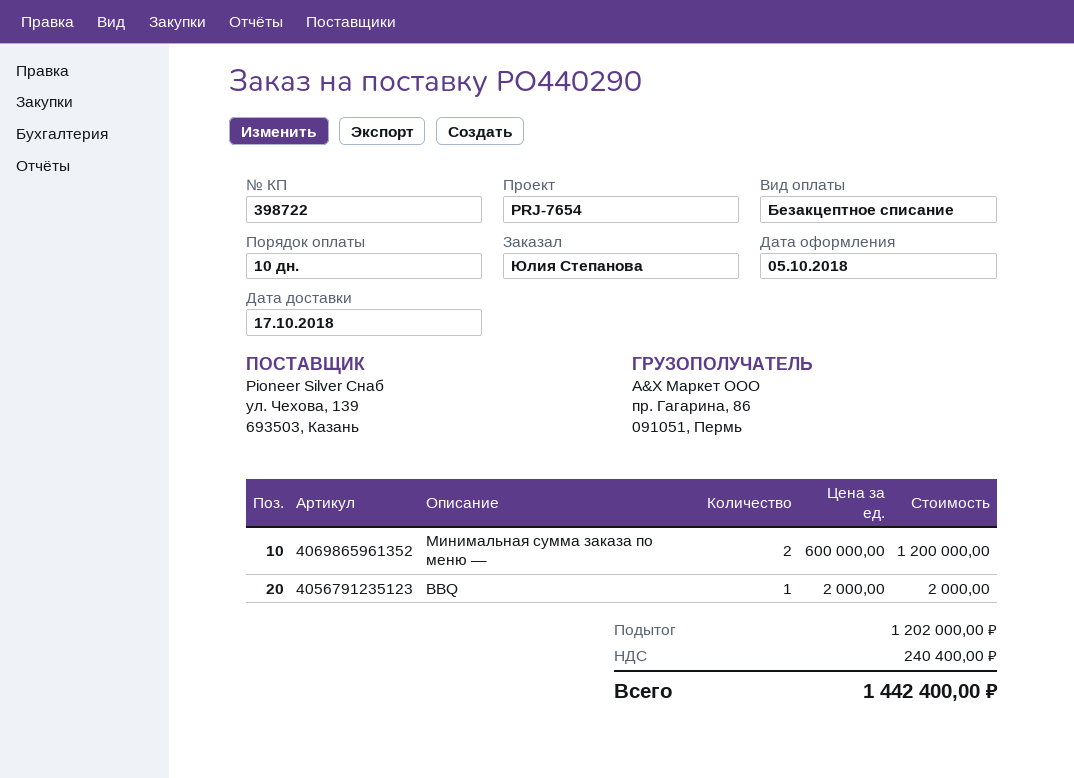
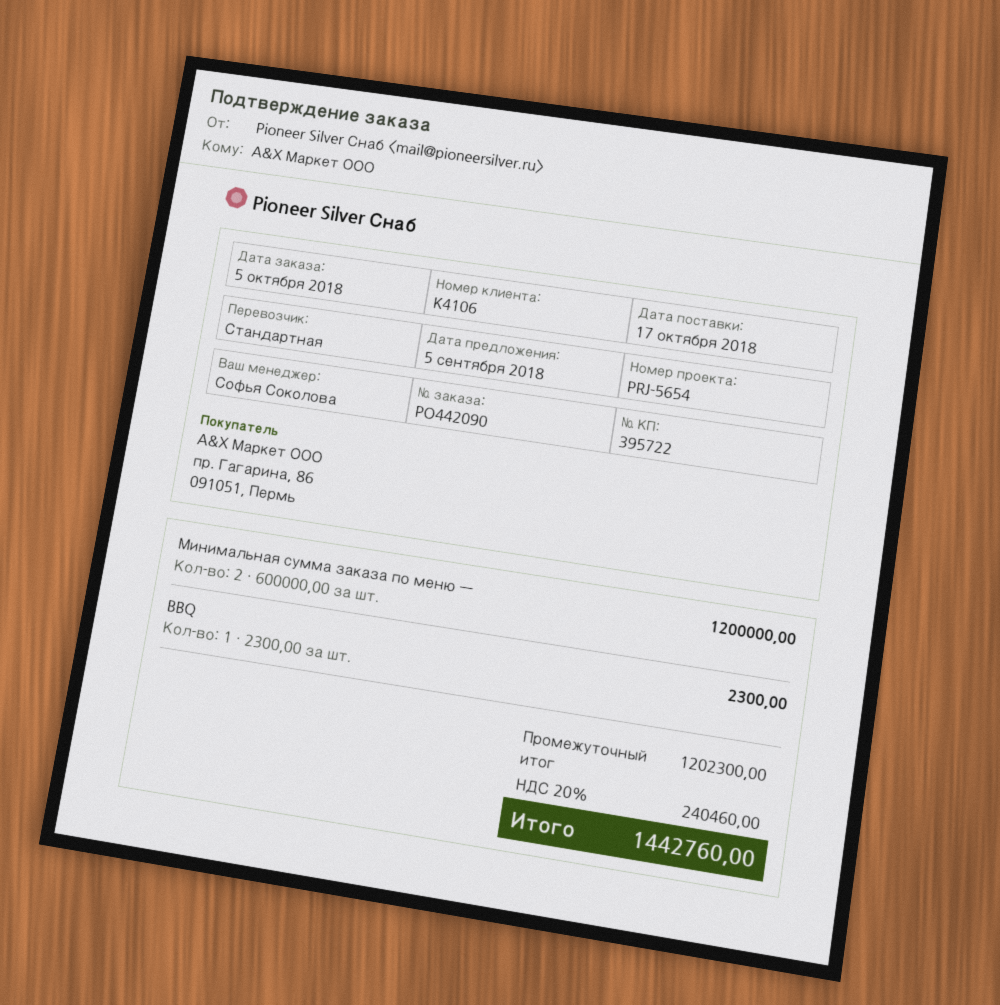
quote number: 398722 -> 395722
order number: PO440290 -> PO442090
reference: PRJ-7654 -> PRJ-5654
BBQ: 1 x 2000.00 = 2000.00 -> 1 x 2300.00 = 2300.00
subtotal: 1202000.00 -> 1202300.00
tax: 240400.00 -> 240460.00
total: 1442400.00 -> 1442760.00

